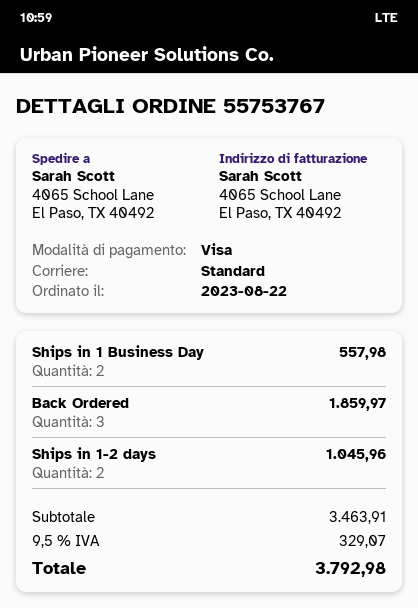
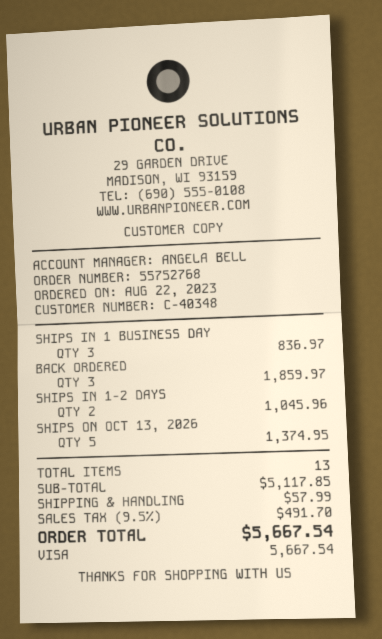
order number: 55753767 -> 55752768
Ships in 1 Business Day: 2 for 557.98 -> 3 for 836.97
SHIPS ON OCT 13, 2026: none -> 5 for 1374.95
subtotal: 3463.91 -> 5117.85
shipping: none -> 57.99
tax: 9.5% = 329.07 -> 9.5% = 491.70
total: 3792.98 -> 5667.54

